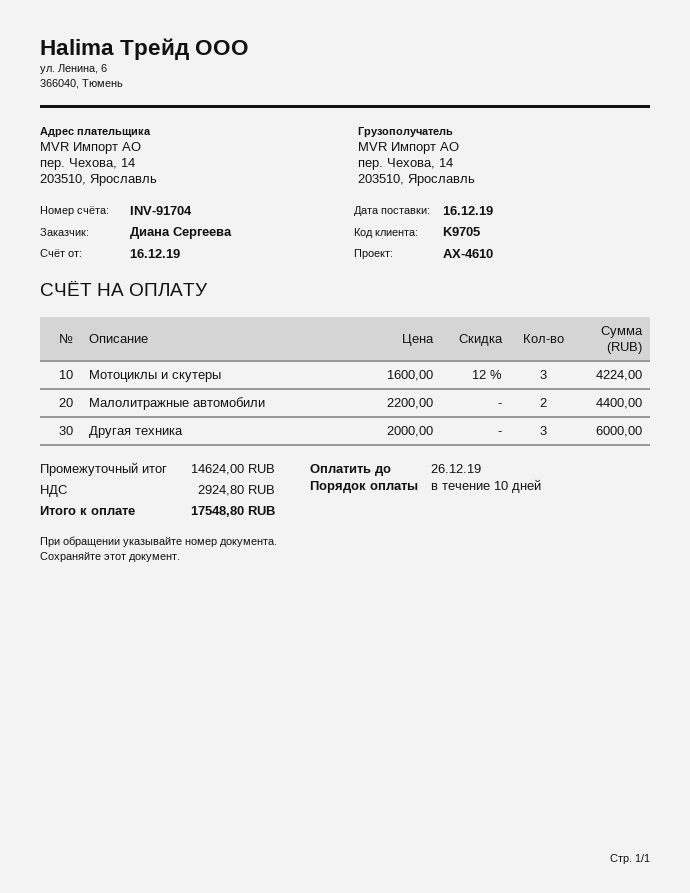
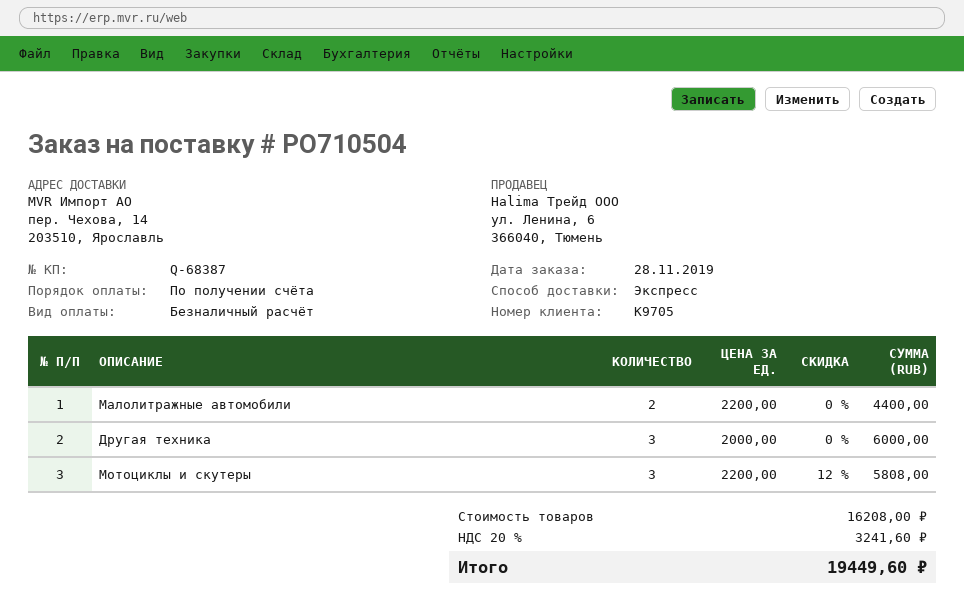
payment terms: 10 days -> on receipt
Мотоциклы и скутеры: 3 x 1600.00 - 12% = 4224.00 -> 3 x 2200.00 - 12% = 5808.00
subtotal: 14624.00 -> 16208.00
tax: 2924.80 -> 3241.60
total: 17548.80 -> 19449.60

